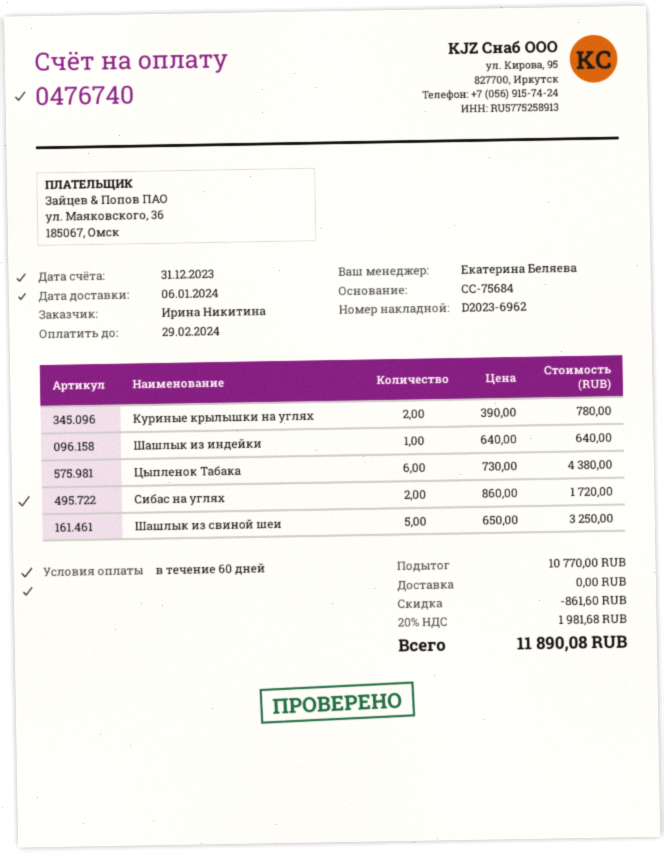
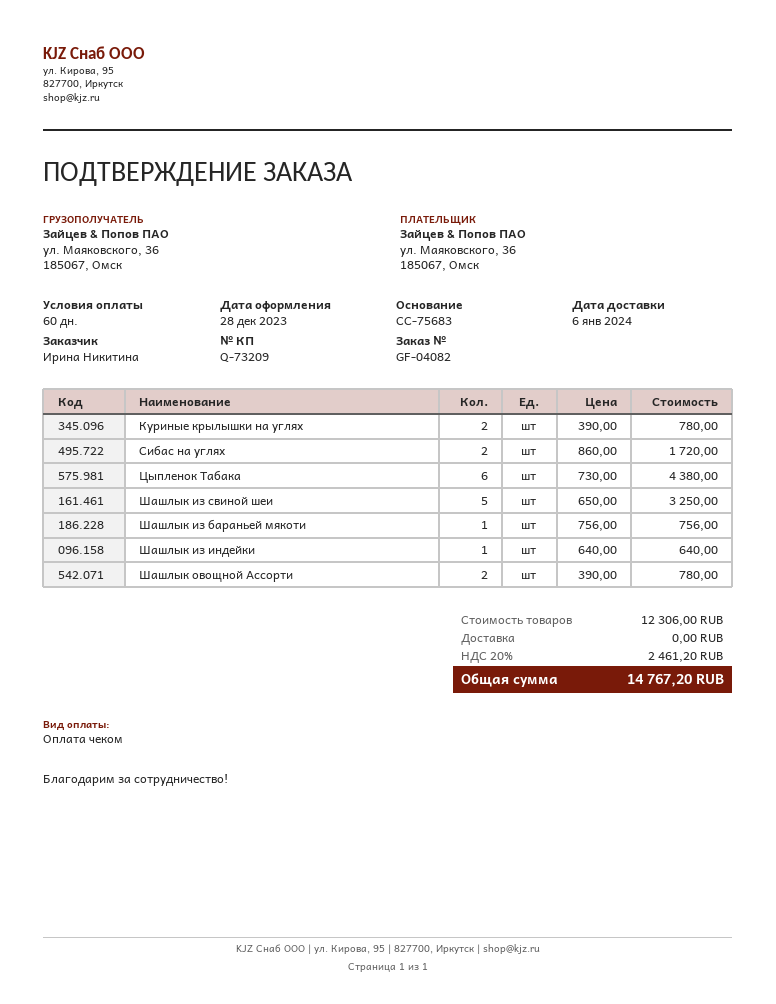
reference: CC-75684 -> CC-75683
Шашлык из бараньей мякоти: none -> 1 x 756.00 = 756.00
Шашлык овощной Ассорти: none -> 2 x 390.00 = 780.00
subtotal: 10770.00 -> 12306.00
discount: 861.60 -> none
tax: 20% = 1981.68 -> 20% = 2461.20
total: 11890.08 -> 14767.20

